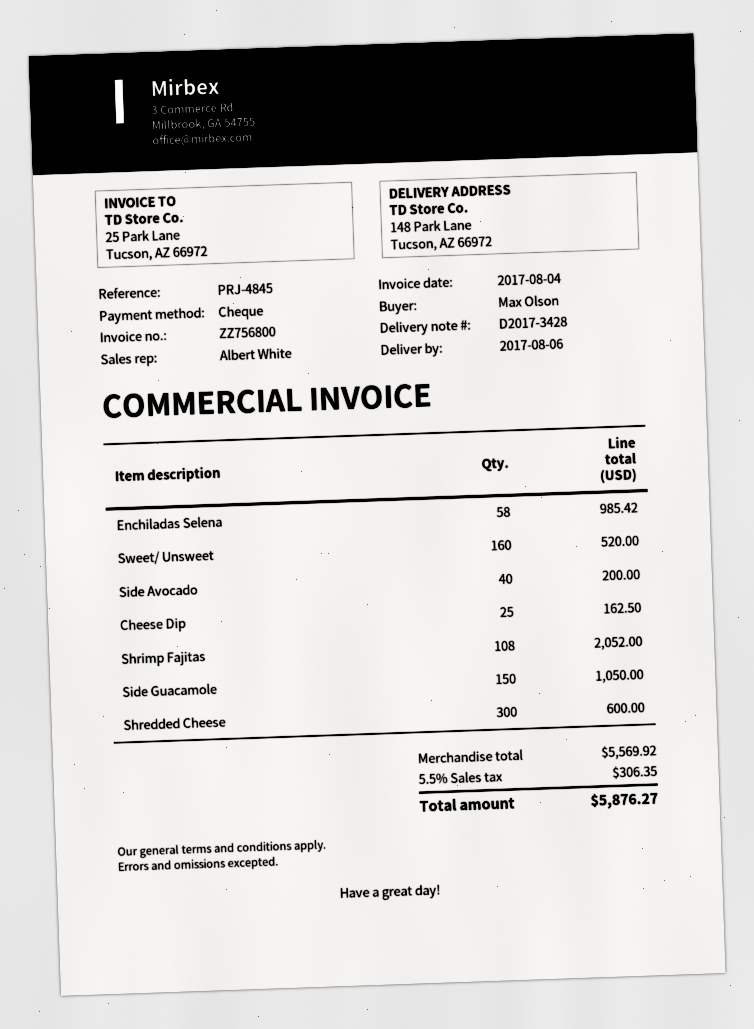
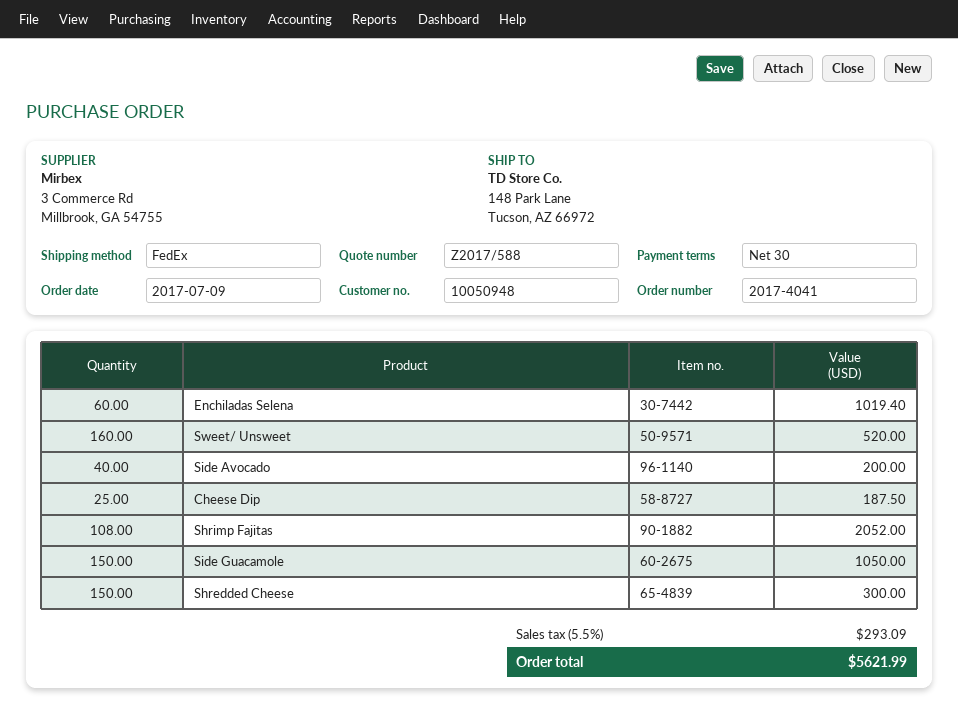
Enchiladas Selena: 58 for 985.42 -> 60 for 1019.40
Cheese Dip: 25 for 162.50 -> 25 for 187.50
Shredded Cheese: 300 for 600.00 -> 150 for 300.00
tax: 5.5% = 306.35 -> 5.5% = 293.09
total: 5876.27 -> 5621.99

